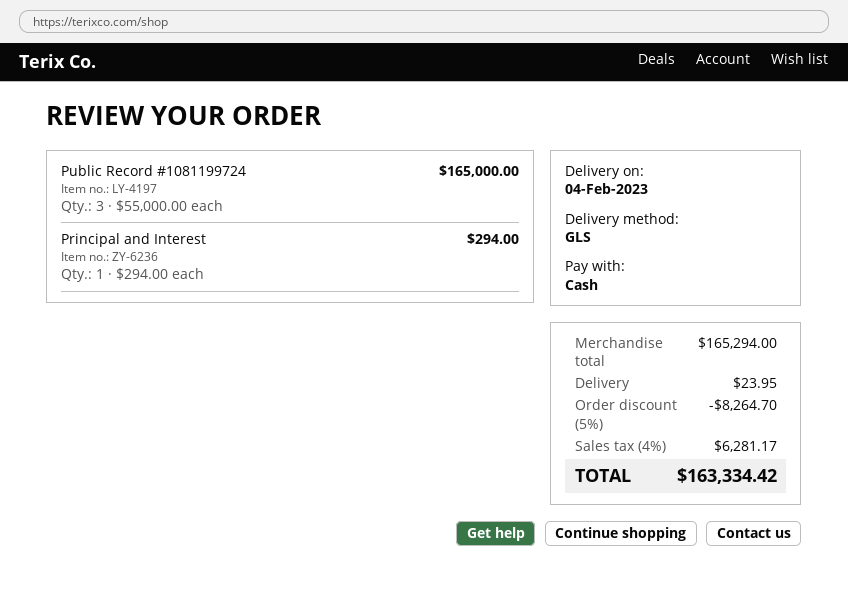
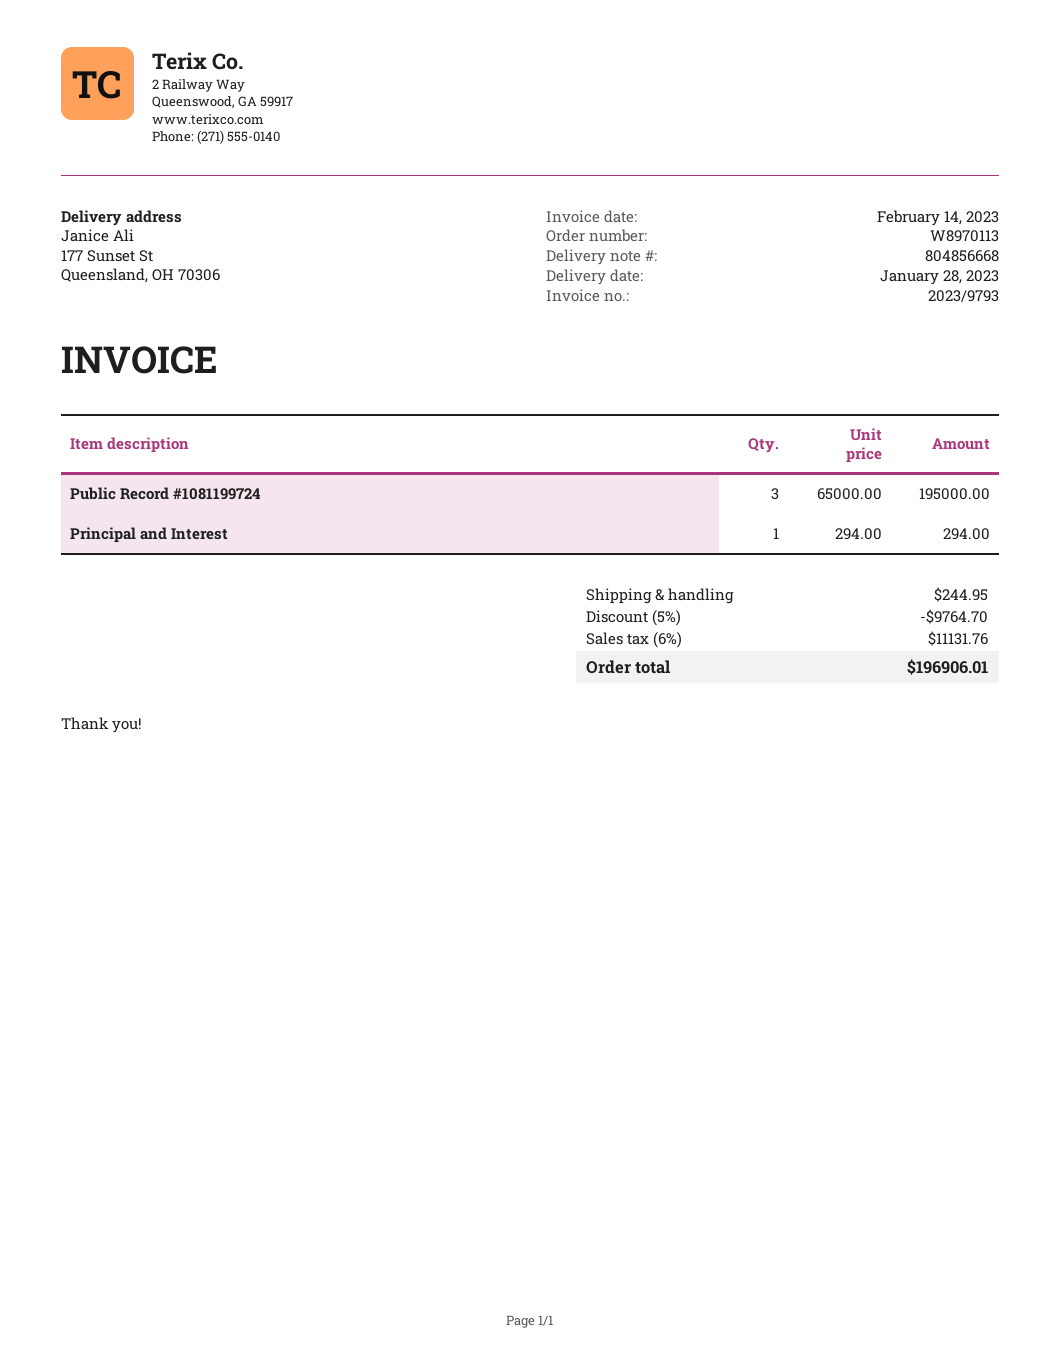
delivery date: 2023-02-04 -> 2023-01-28
Public Record #1081199724: 3 x 55000.00 = 165000.00 -> 3 x 65000.00 = 195000.00
discount: 5% = 8264.70 -> 5% = 9764.70
shipping: 23.95 -> 244.95
tax: 4% = 6281.17 -> 6% = 11131.76
total: 163334.42 -> 196906.01

